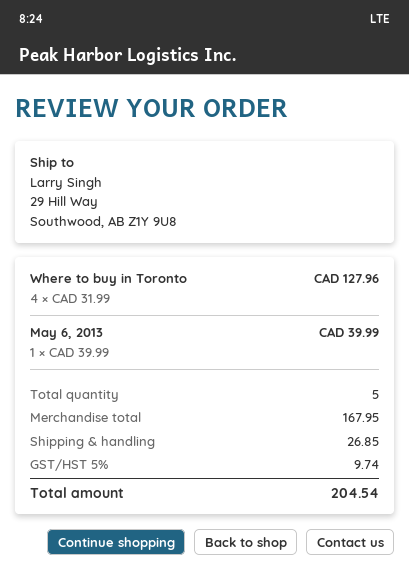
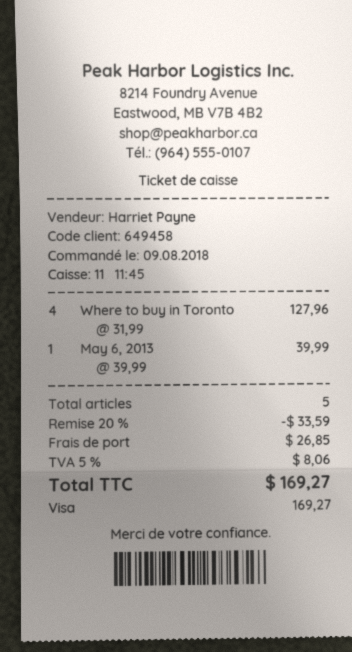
discount: none -> 20% = 33.59
tax: 5% = 9.74 -> 5% = 8.06
total: 204.54 -> 169.27

